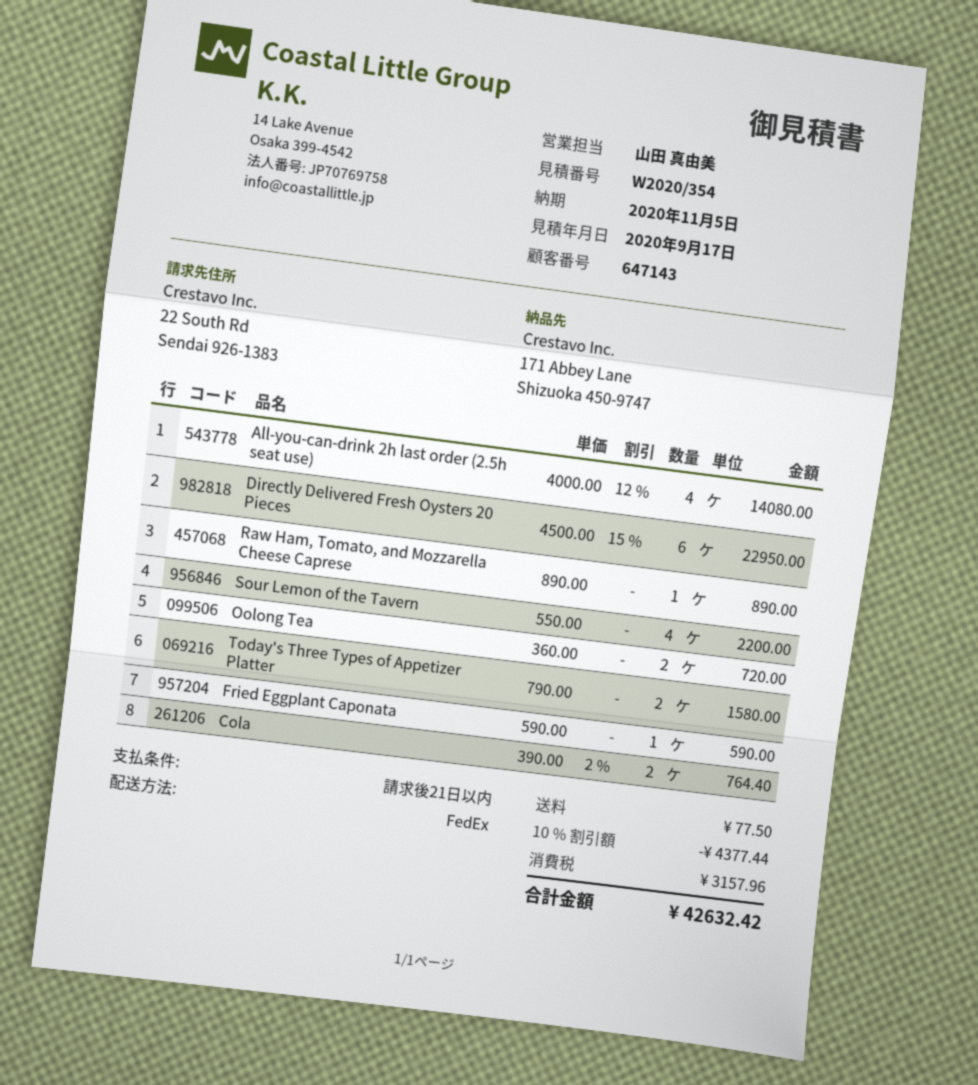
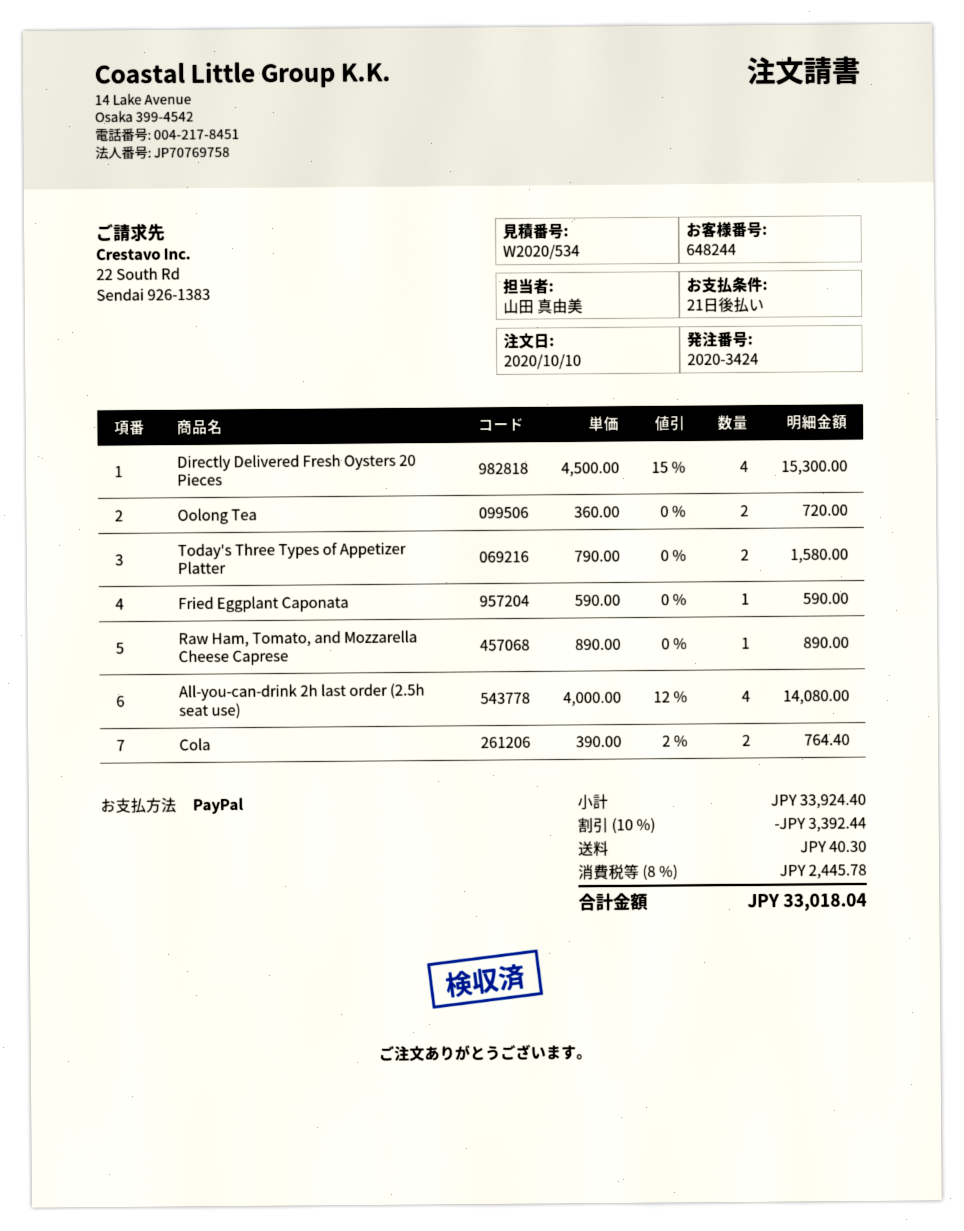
quote number: W2020/354 -> W2020/534
customer number: 647143 -> 648244
Directly Delivered Fresh Oysters 20 Pieces: 6 x 4500.00 - 15% = 22950.00 -> 4 x 4500.00 - 15% = 15300.00
Sour Lemon of the Tavern: 4 x 550.00 = 2200.00 -> none
discount: 10% = 4377.44 -> 10% = 3392.44
shipping: 77.50 -> 40.30
tax: 3157.96 -> 2445.78
total: 42632.42 -> 33018.04

